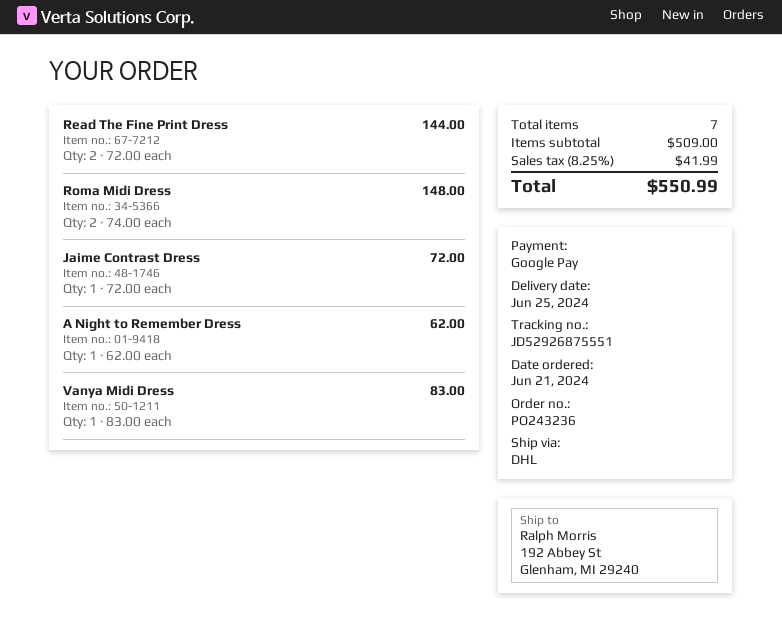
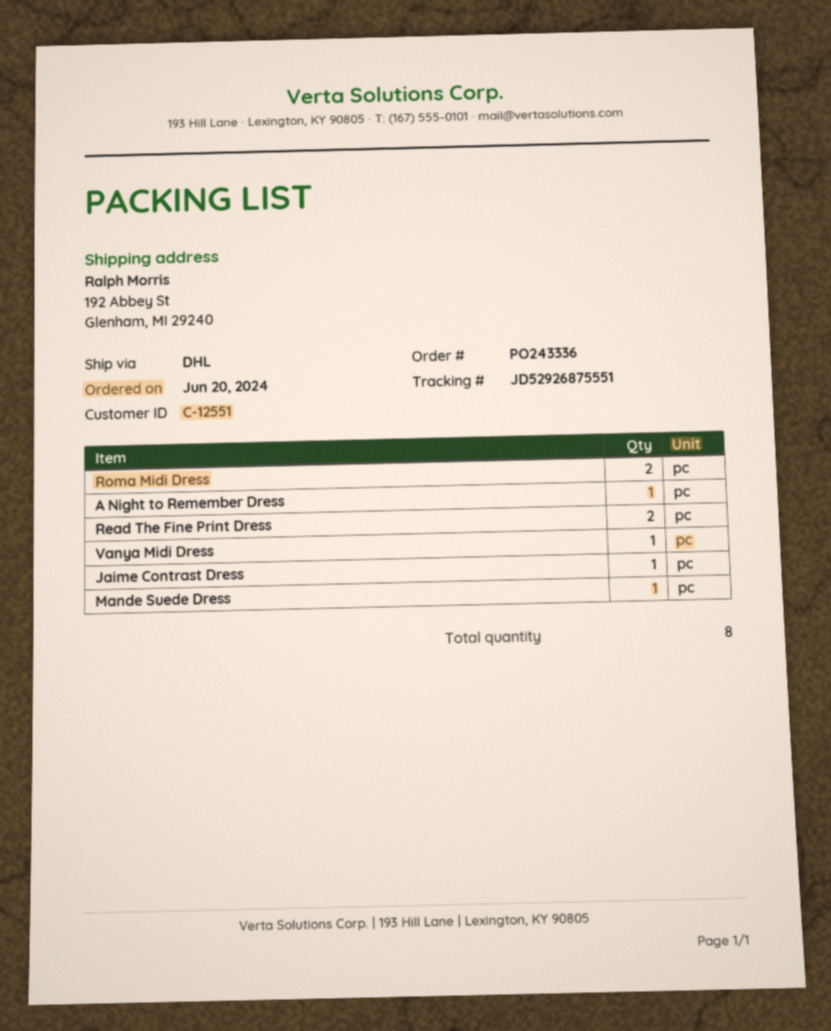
order number: PO243236 -> PO243336
order date: 2024-06-21 -> 2024-06-20
Mande Suede Dress: none -> 1
total quantity: 7 -> 8

